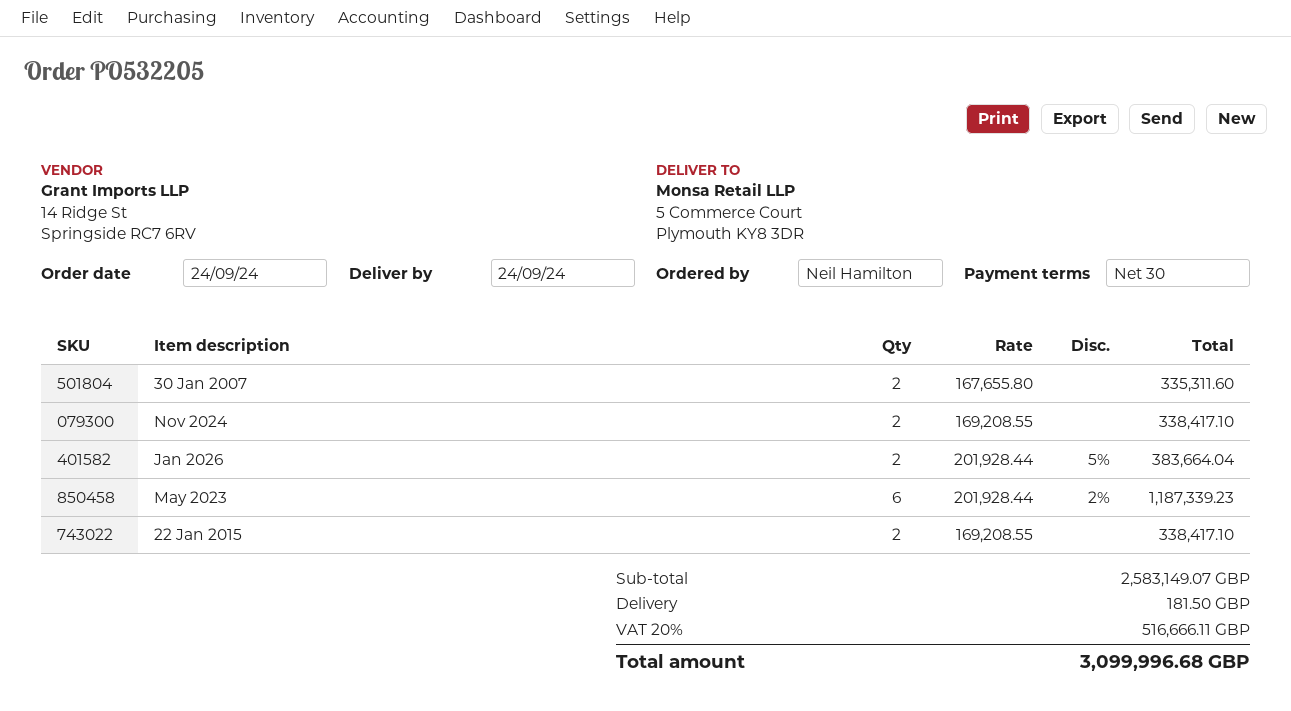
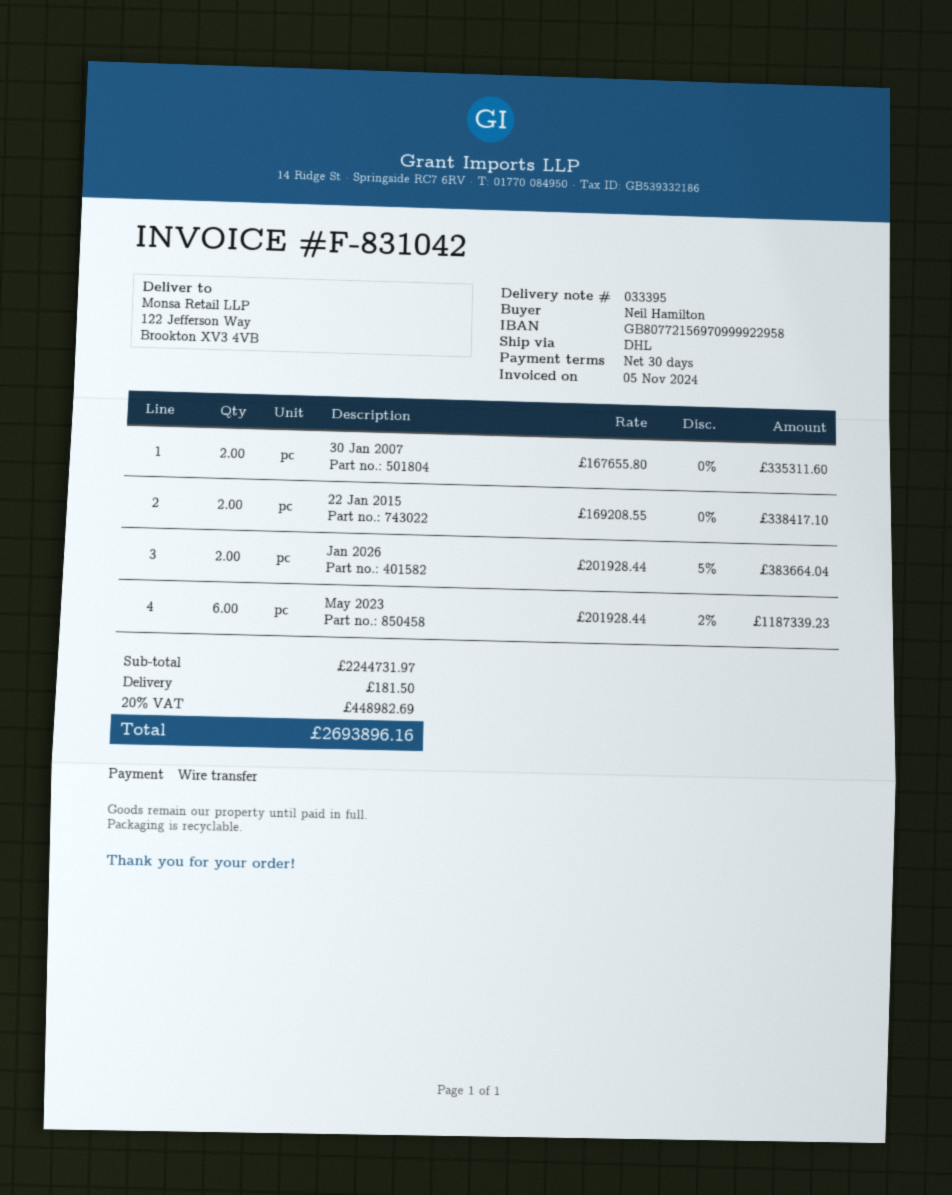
ship to: 5 Commerce Court, Plymouth KY8 3DR -> 122 Jefferson Way, Brookton XV3 4VB
Nov 2024: 2 x 169208.55 = 338417.10 -> none
subtotal: 2583149.07 -> 2244731.97
tax: 20% = 516666.11 -> 20% = 448982.69
total: 3099996.68 -> 2693896.16

